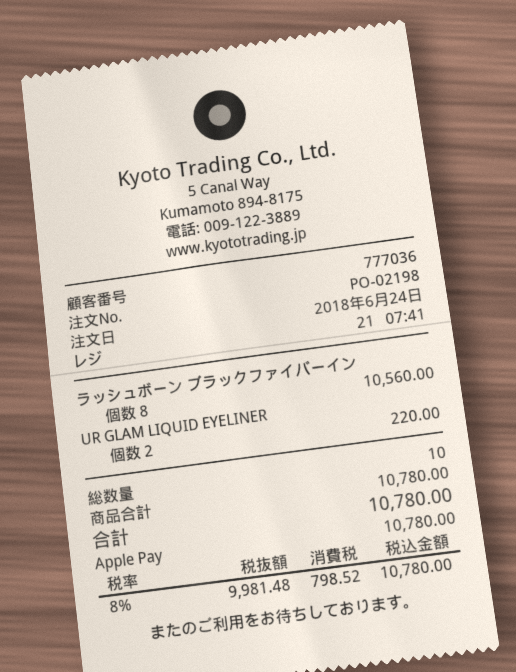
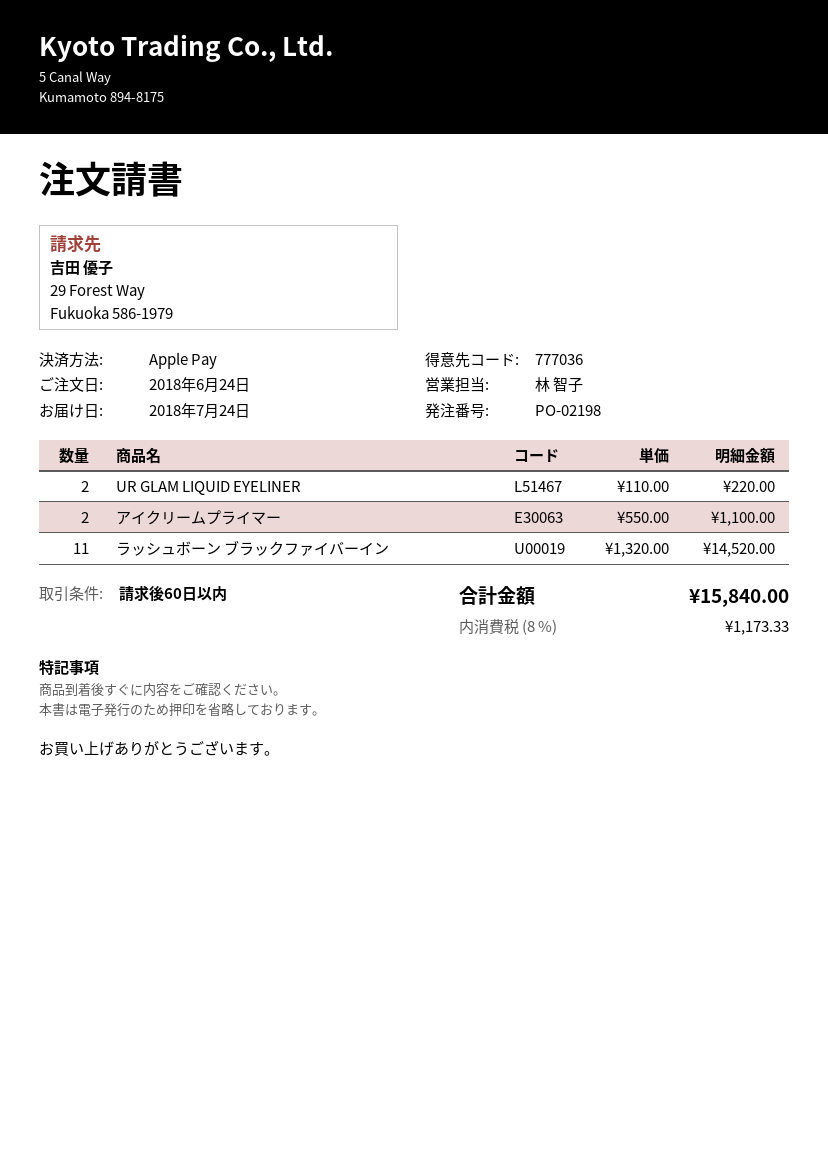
ラッシュボーン ブラックファイバーイン: 8 for 10560.00 -> 11 for 14520.00
アイクリームプライマー: none -> 2 for 1100.00
tax: 8% = 798.52 -> 8% = 1173.33
total: 10780.00 -> 15840.00

